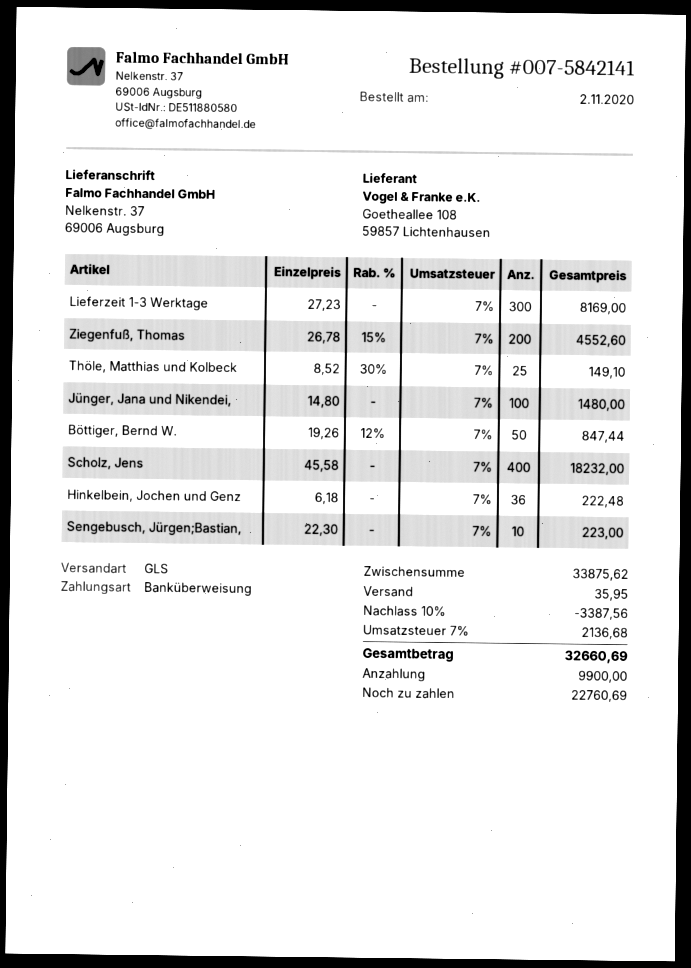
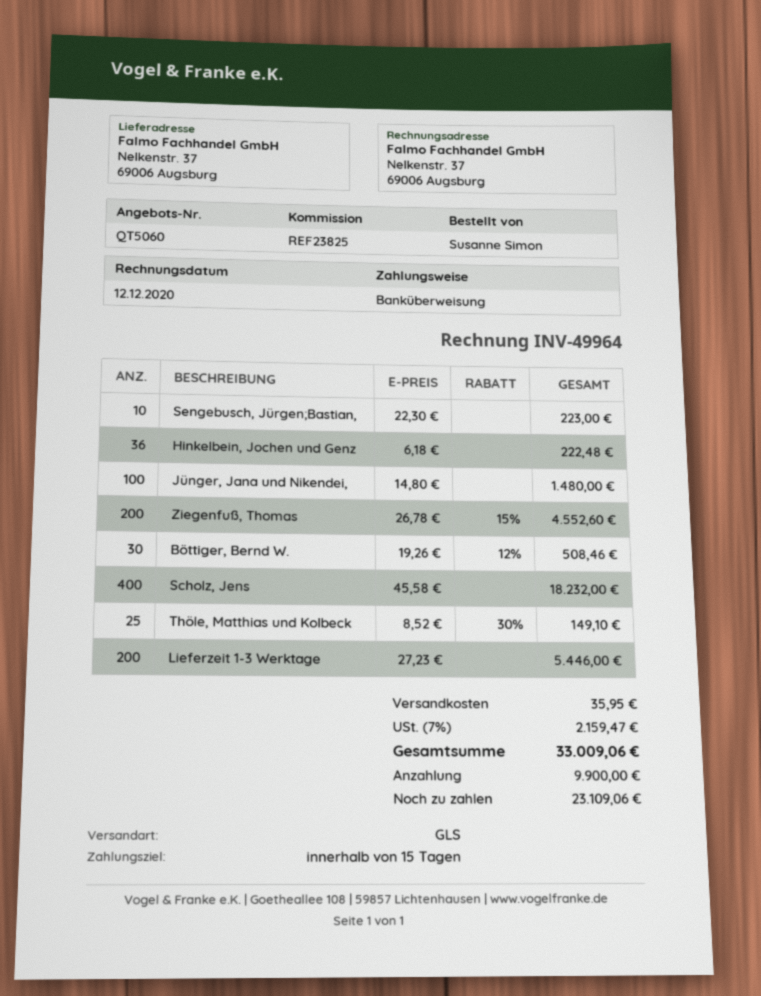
Lieferzeit 1-3 Werktage: 300 x 27.23 = 8169.00 -> 200 x 27.23 = 5446.00
Böttiger, Bernd W.: 50 x 19.26 - 12% = 847.44 -> 30 x 19.26 - 12% = 508.46
discount: 10% = 3387.56 -> none
tax: 7% = 2136.68 -> 7% = 2159.47
total: 32660.69 -> 33009.06
balance: 22760.69 -> 23109.06

